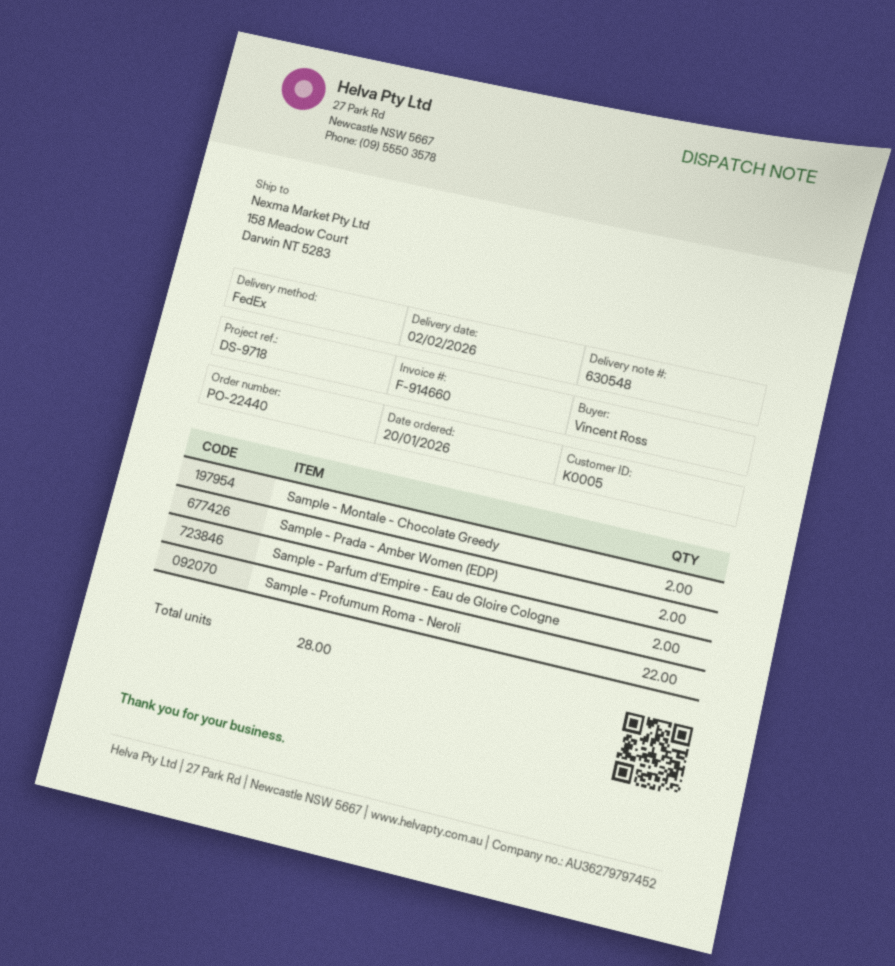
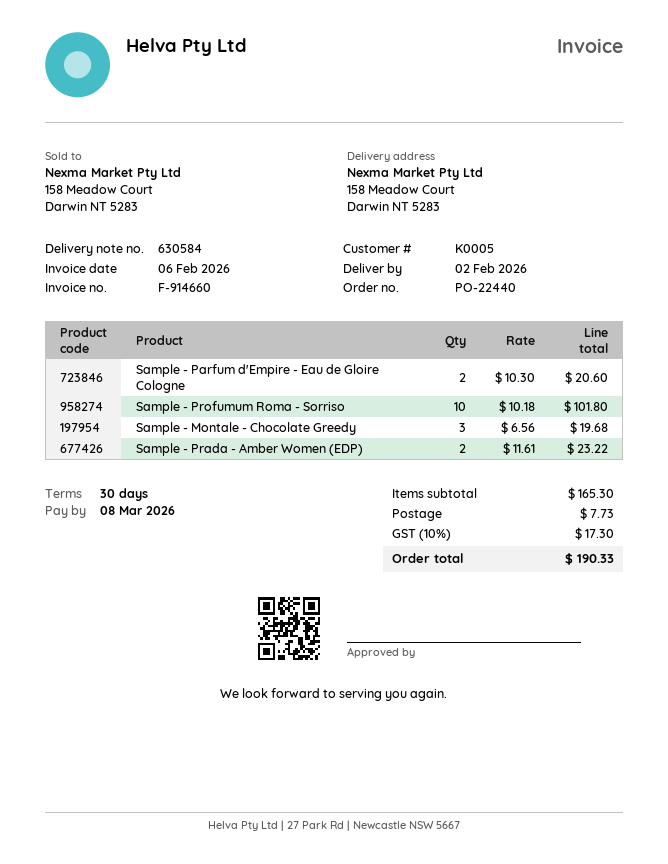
delivery note number: 630548 -> 630584
Sample - Montale - Chocolate Greedy: 2 -> 3
Sample - Profumum Roma - Neroli: 22 -> none
Sample - Profumum Roma - Sorriso: none -> 10

